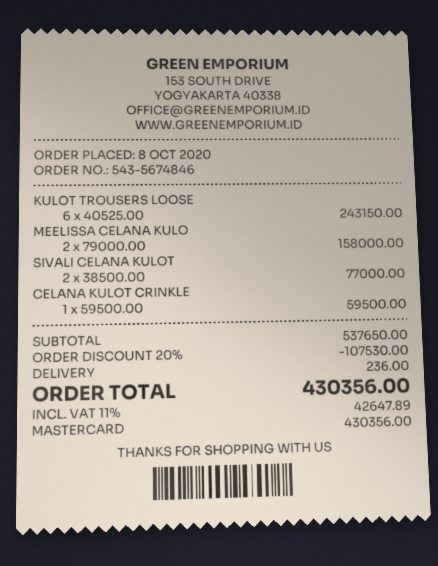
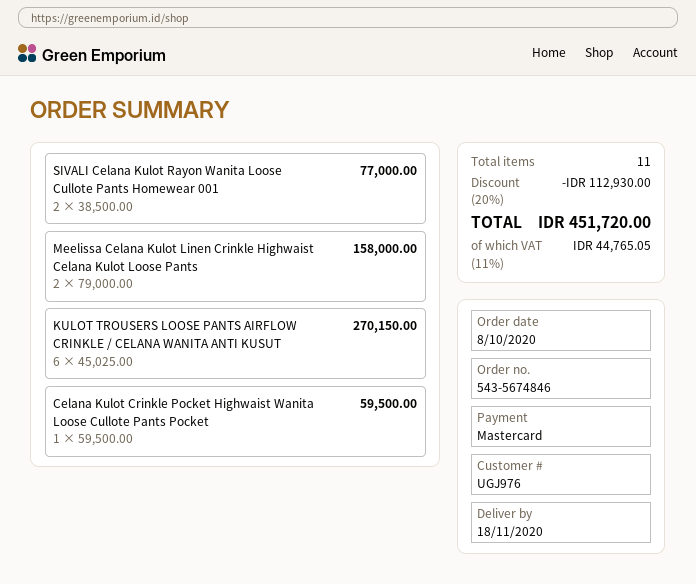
KULOT TROUSERS LOOSE: 6 x 40525.00 = 243150.00 -> 6 x 45025.00 = 270150.00
discount: 20% = 107530.00 -> 20% = 112930.00
shipping: 236.00 -> none
tax: 11% = 42647.89 -> 11% = 44765.05
total: 430356.00 -> 451720.00

